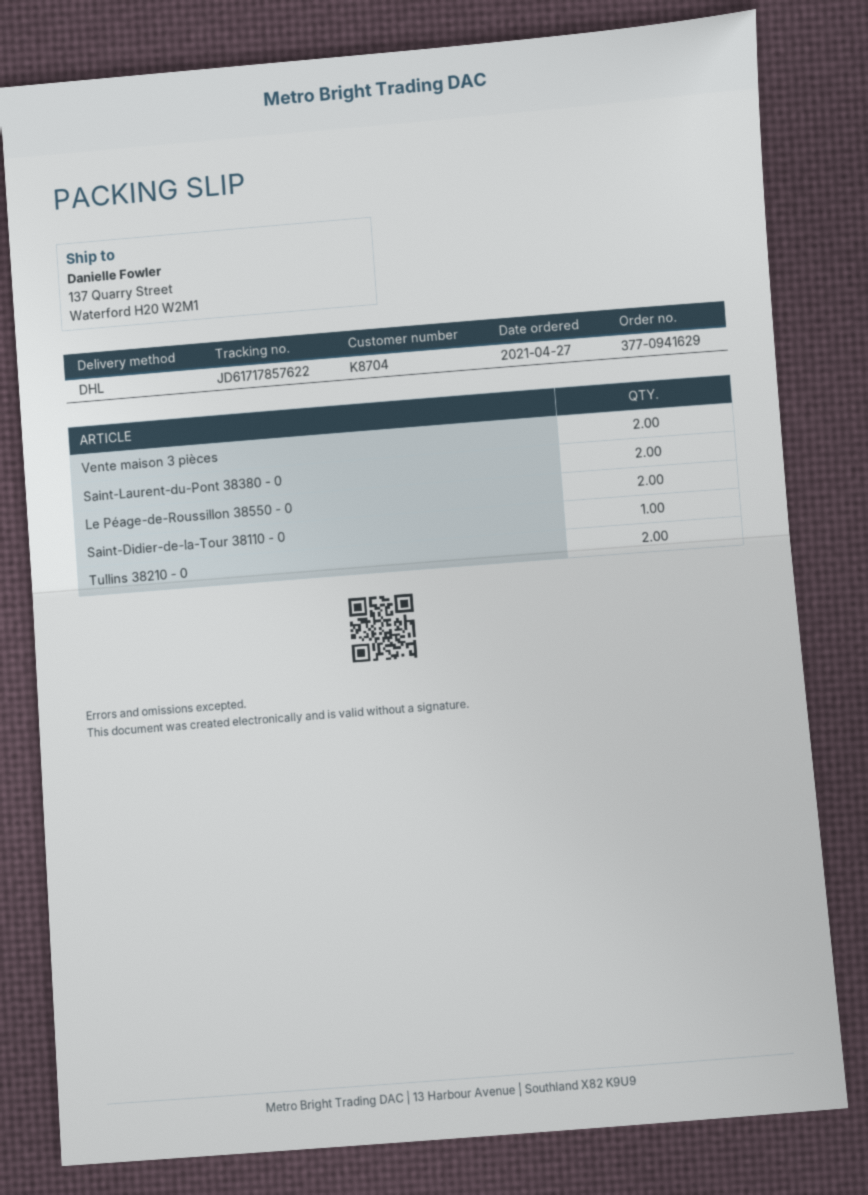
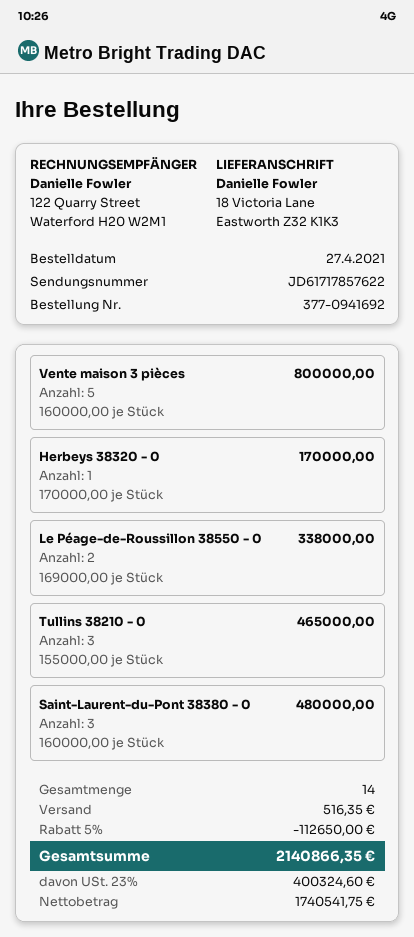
order number: 377-0941629 -> 377-0941692
ship to: 137 Quarry Street, Waterford H20 W2M1 -> 18 Victoria Lane, Eastworth Z32 K1K3
Vente maison 3 pièces: 2 -> 5
Saint-Laurent-du-Pont 38380 - 0: 2 -> 3
Saint-Didier-de-la-Tour 38110 - 0: 1 -> none
Tullins 38210 - 0: 2 -> 3
Herbeys 38320 - 0: none -> 1

